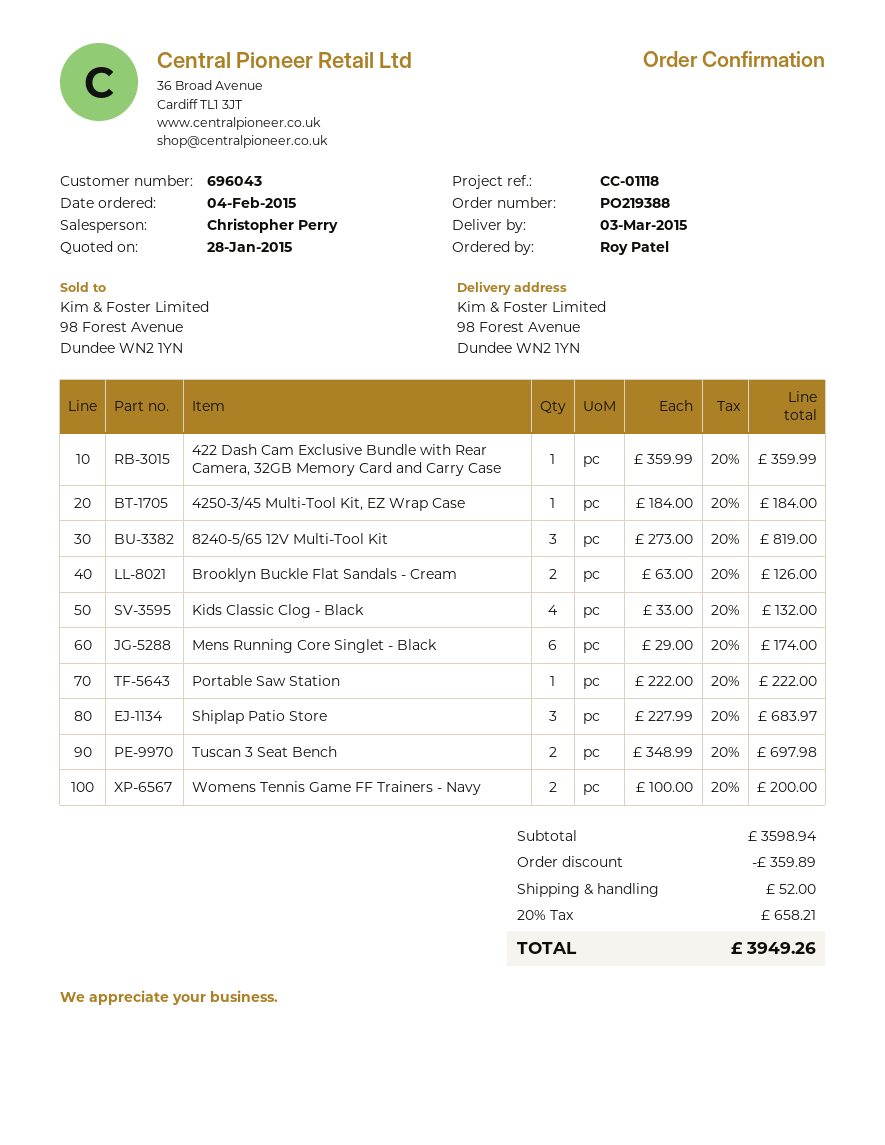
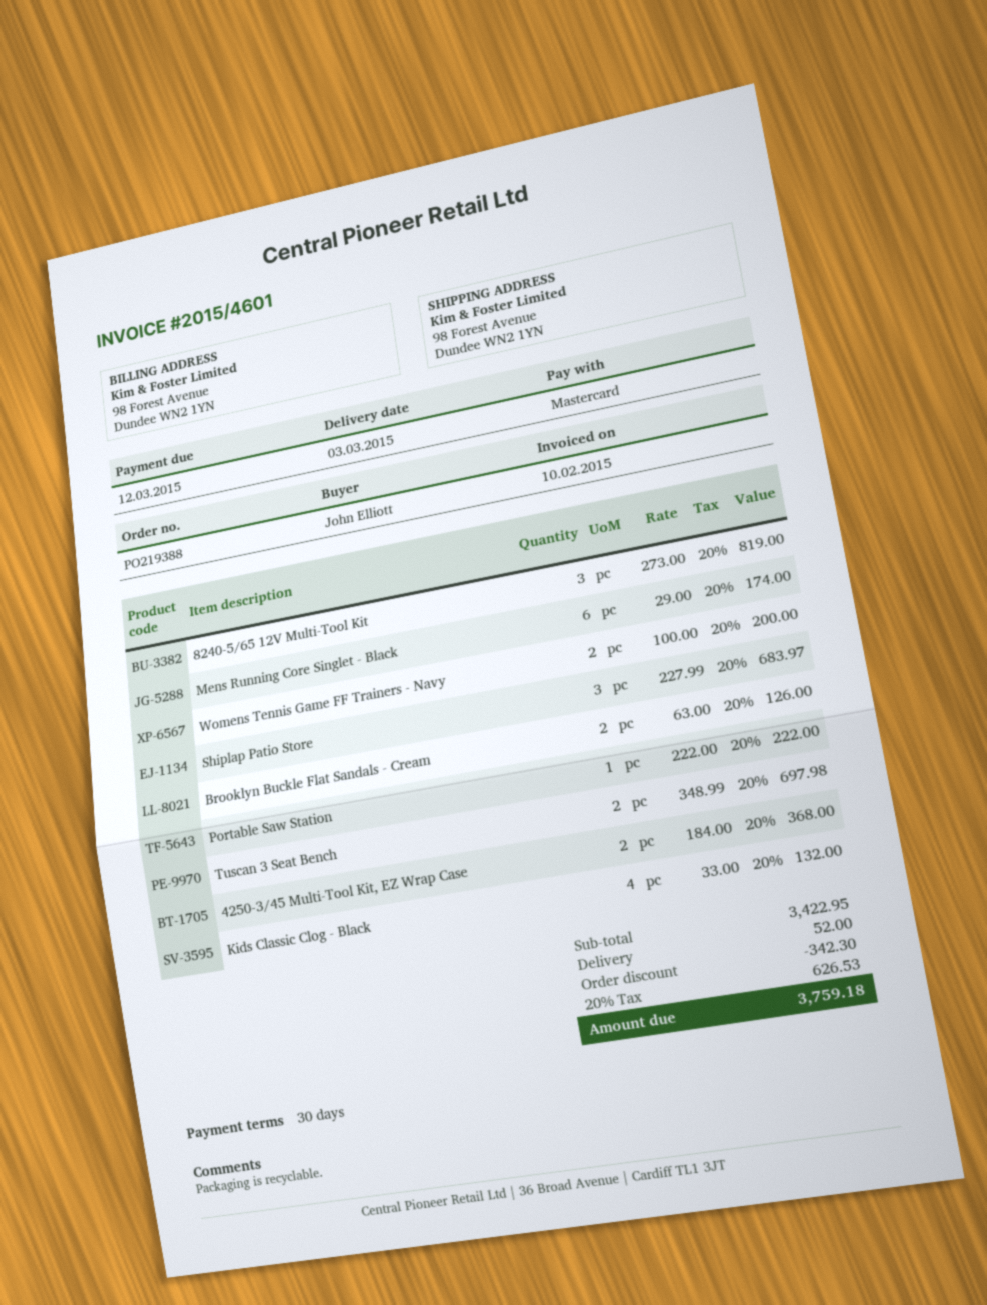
ordered by: Roy Patel -> John Elliott
422 Dash Cam Exclusive Bundle with Rear Camera, 32GB Memory Card and Carry Case: 1 x 359.99 = 359.99 -> none
4250-3/45 Multi-Tool Kit, EZ Wrap Case: 1 x 184.00 = 184.00 -> 2 x 184.00 = 368.00
subtotal: 3598.94 -> 3422.95
discount: 359.89 -> 342.30
tax: 20% = 658.21 -> 20% = 626.53
total: 3949.26 -> 3759.18

